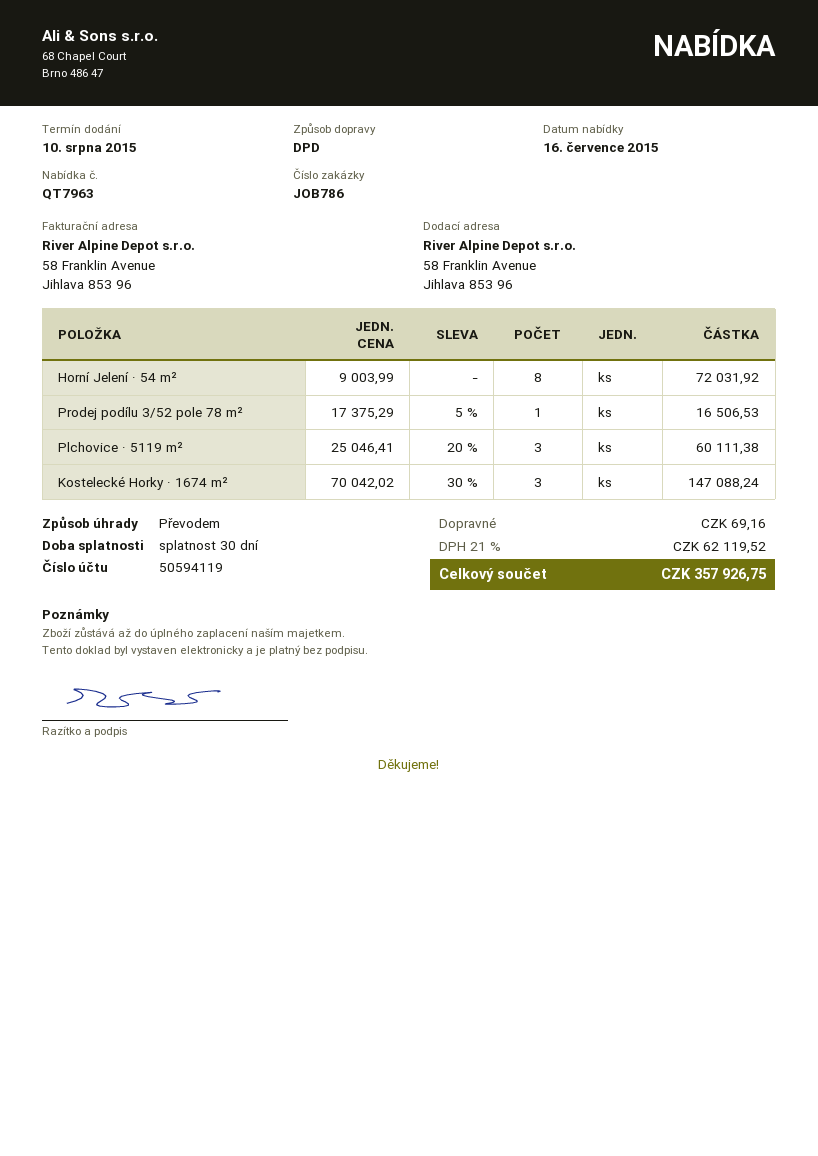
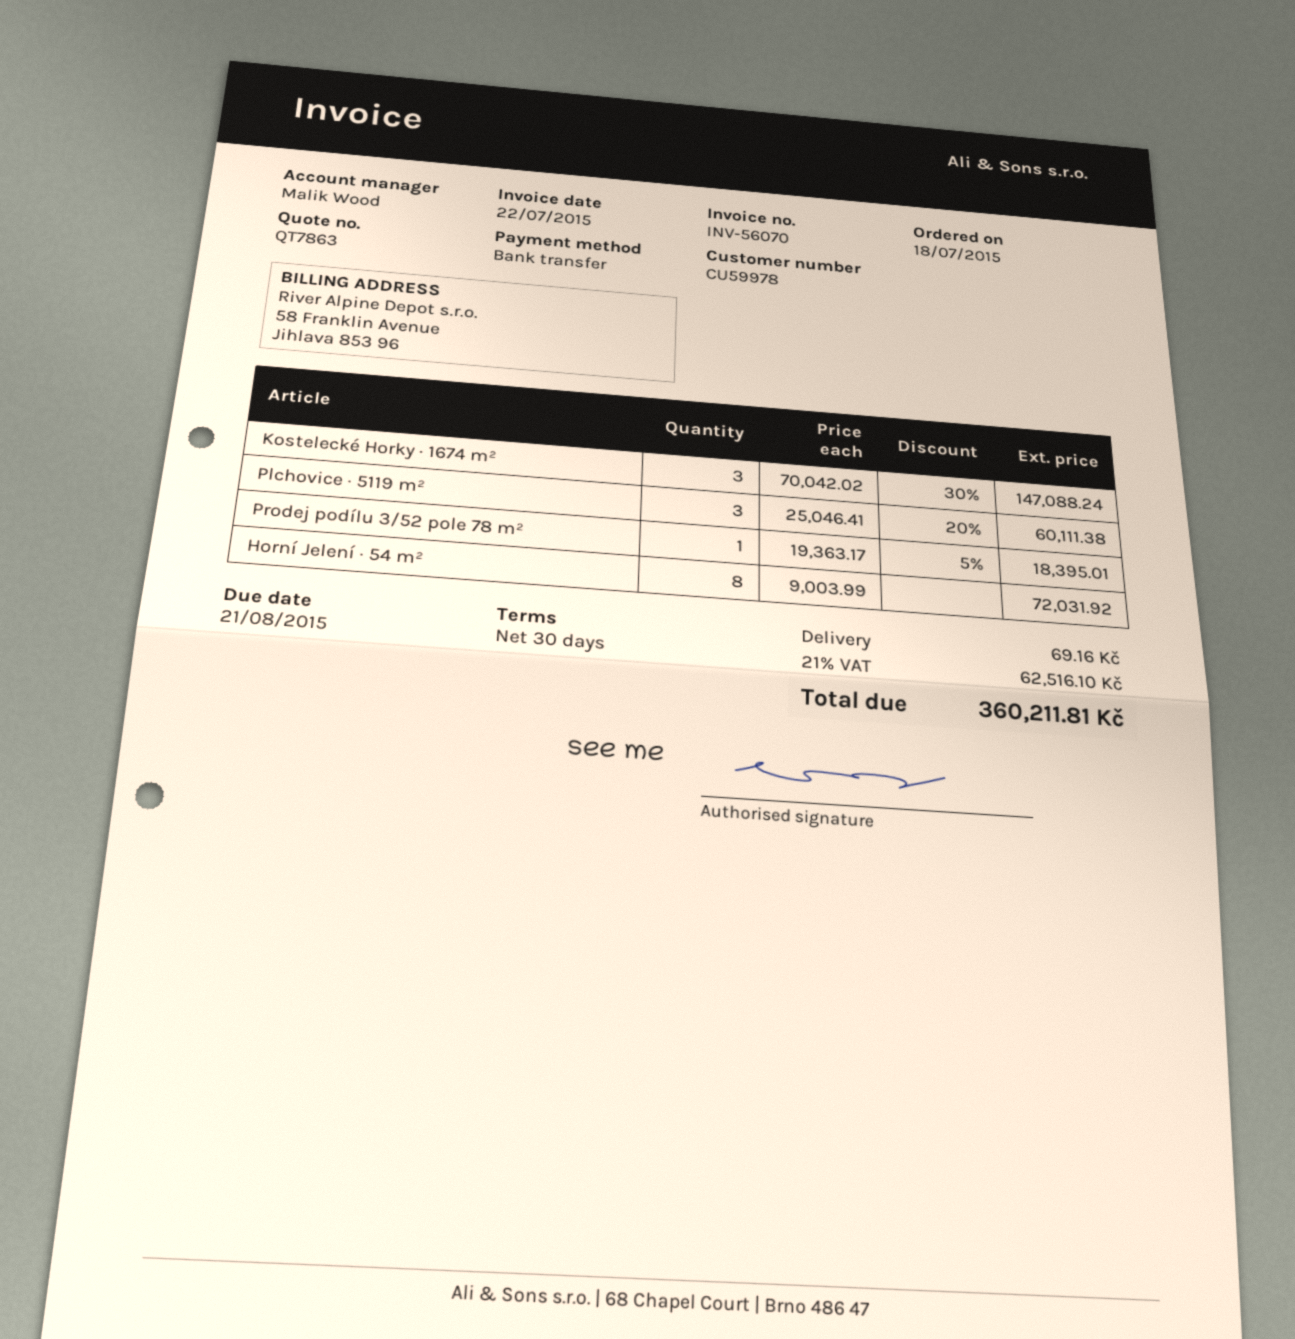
quote number: QT7963 -> QT7863
Prodej podílu 3/52 pole 78 m²: 1 x 17375.29 - 5% = 16506.53 -> 1 x 19363.17 - 5% = 18395.01
tax: 21% = 62119.52 -> 21% = 62516.10
total: 357926.75 -> 360211.81

